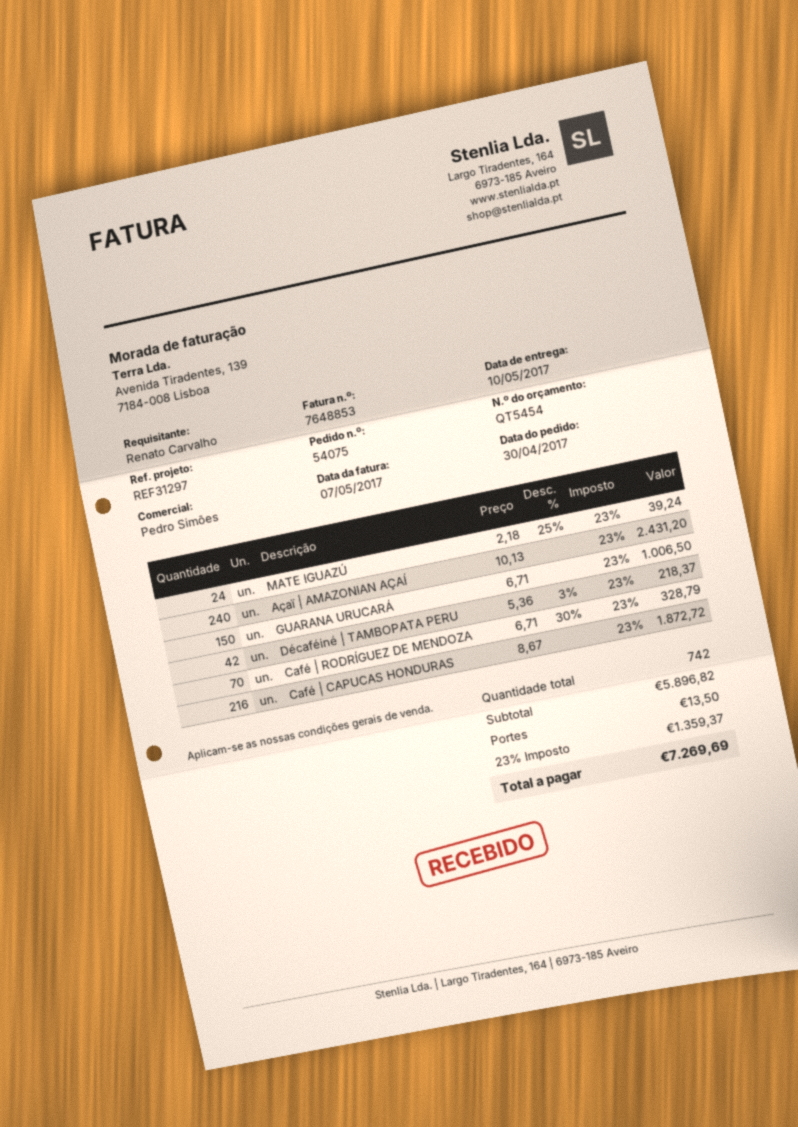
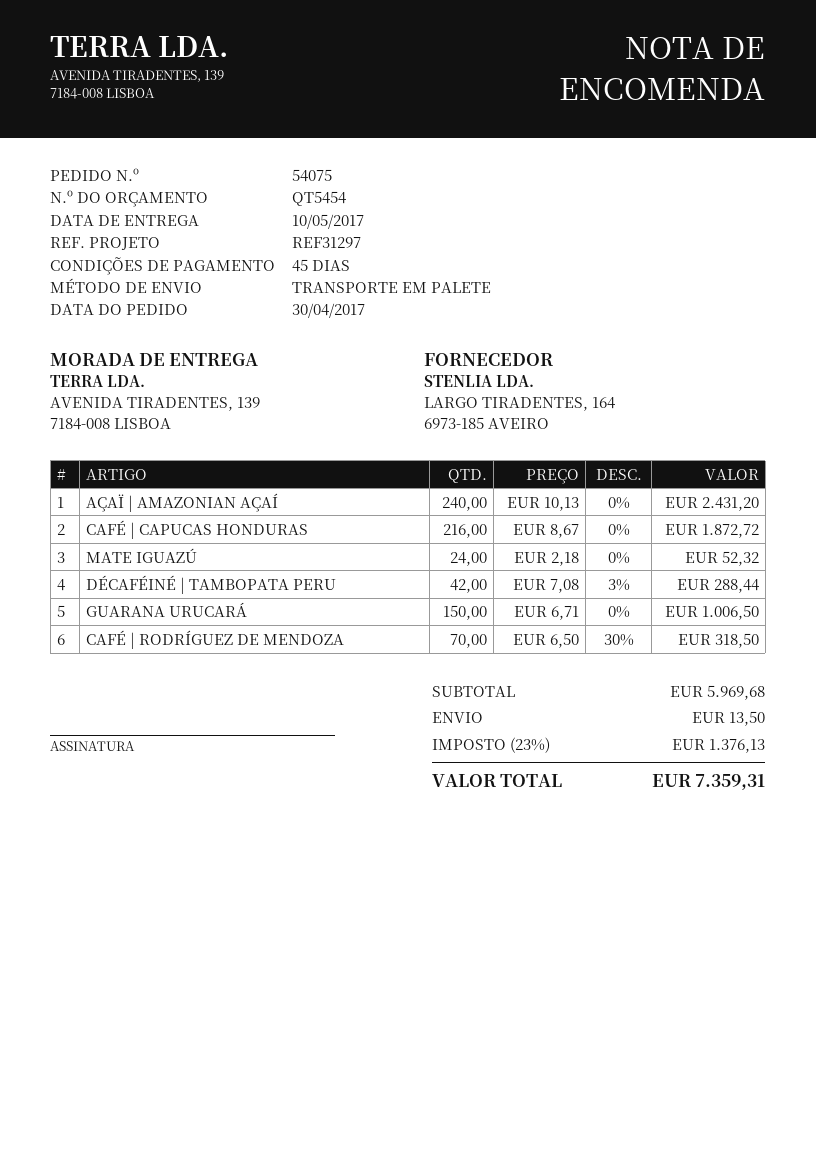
MATE IGUAZÚ: 24 x 2.18 - 25% = 39.24 -> 24 x 2.18 = 52.32
Décaféiné | TAMBOPATA PERU: 42 x 5.36 - 3% = 218.37 -> 42 x 7.08 - 3% = 288.44
Café | RODRÍGUEZ DE MENDOZA: 70 x 6.71 - 30% = 328.79 -> 70 x 6.50 - 30% = 318.50
subtotal: 5896.82 -> 5969.68
tax: 23% = 1359.37 -> 23% = 1376.13
total: 7269.69 -> 7359.31

